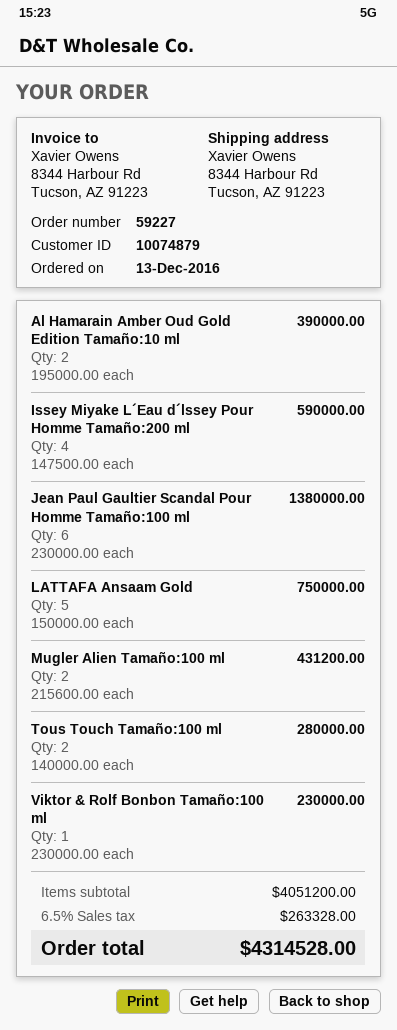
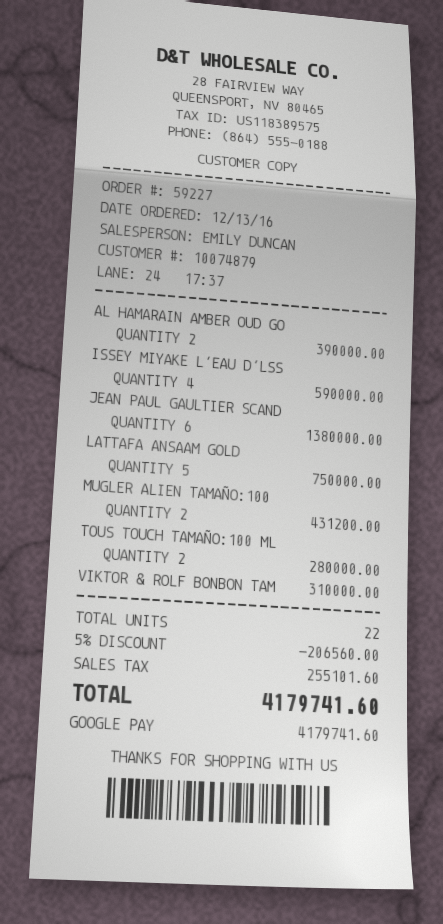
Viktor & Rolf Bonbon Tamaño:100 ml: 1 for 230000.00 -> 1 for 310000.00
discount: none -> 5% = 206560.00
tax: 263328.00 -> 255101.60
total: 4314528.00 -> 4179741.60

